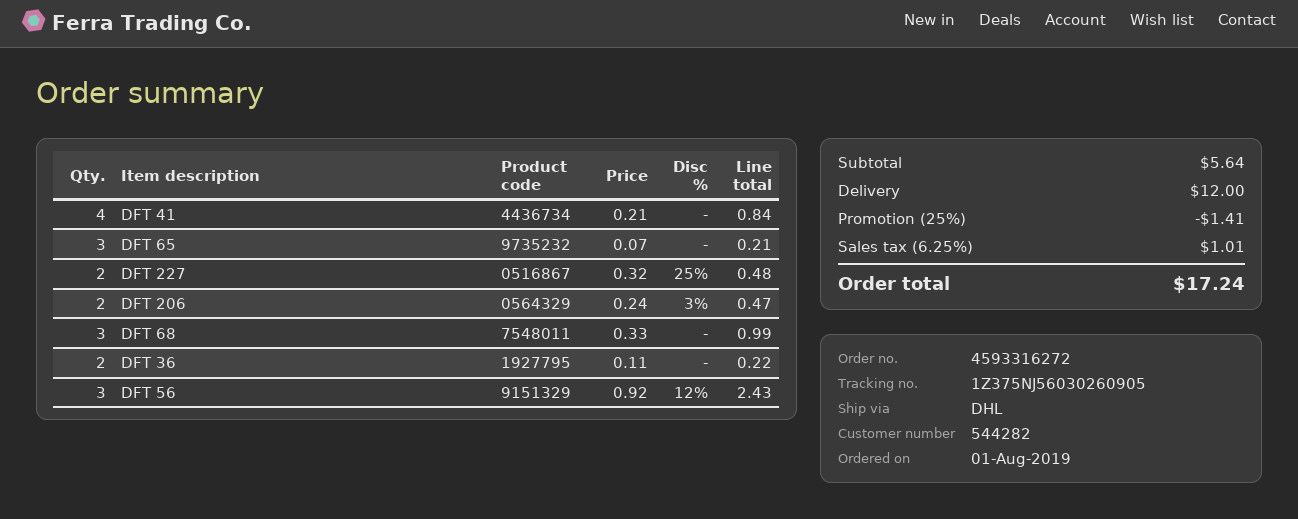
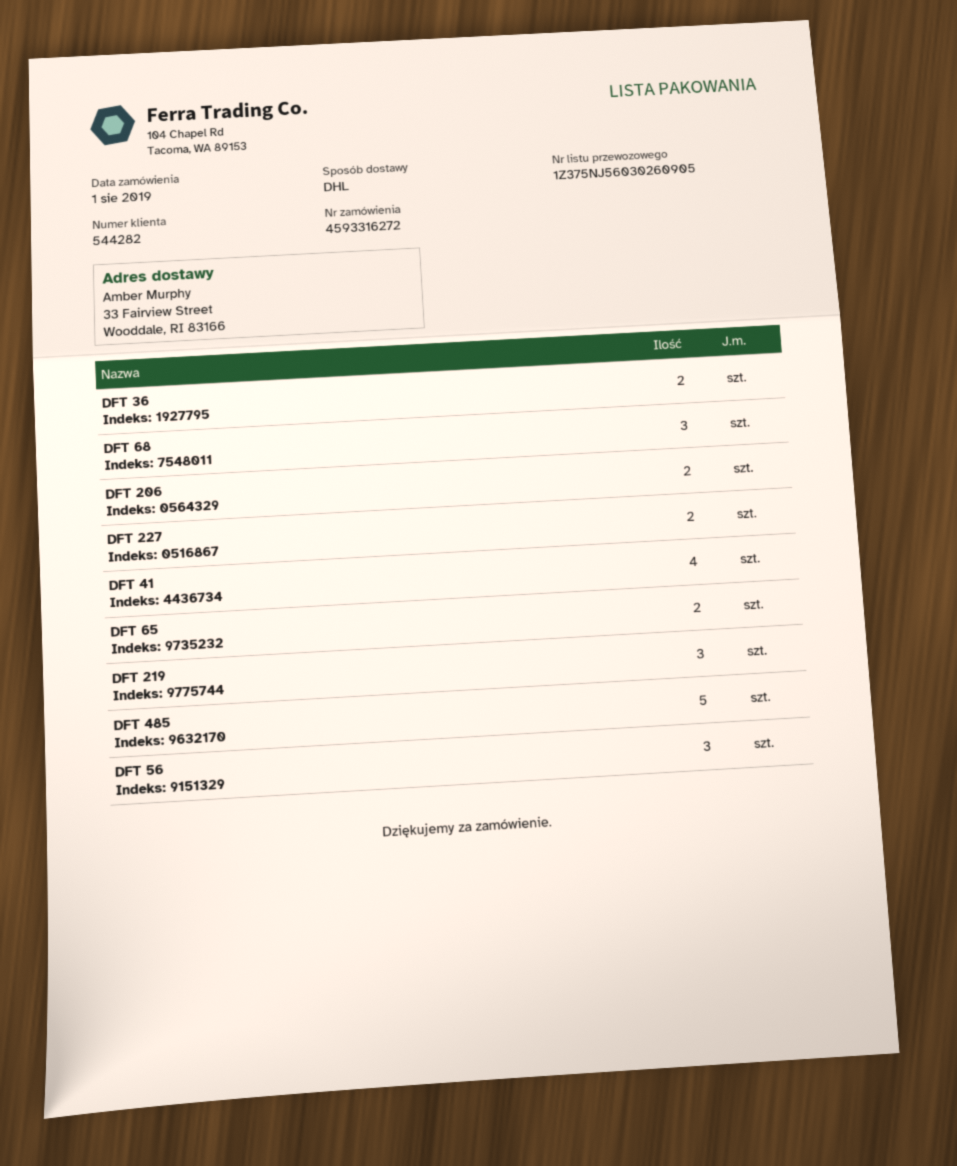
DFT 65: 3 -> 2
DFT 219: none -> 3
DFT 485: none -> 5

